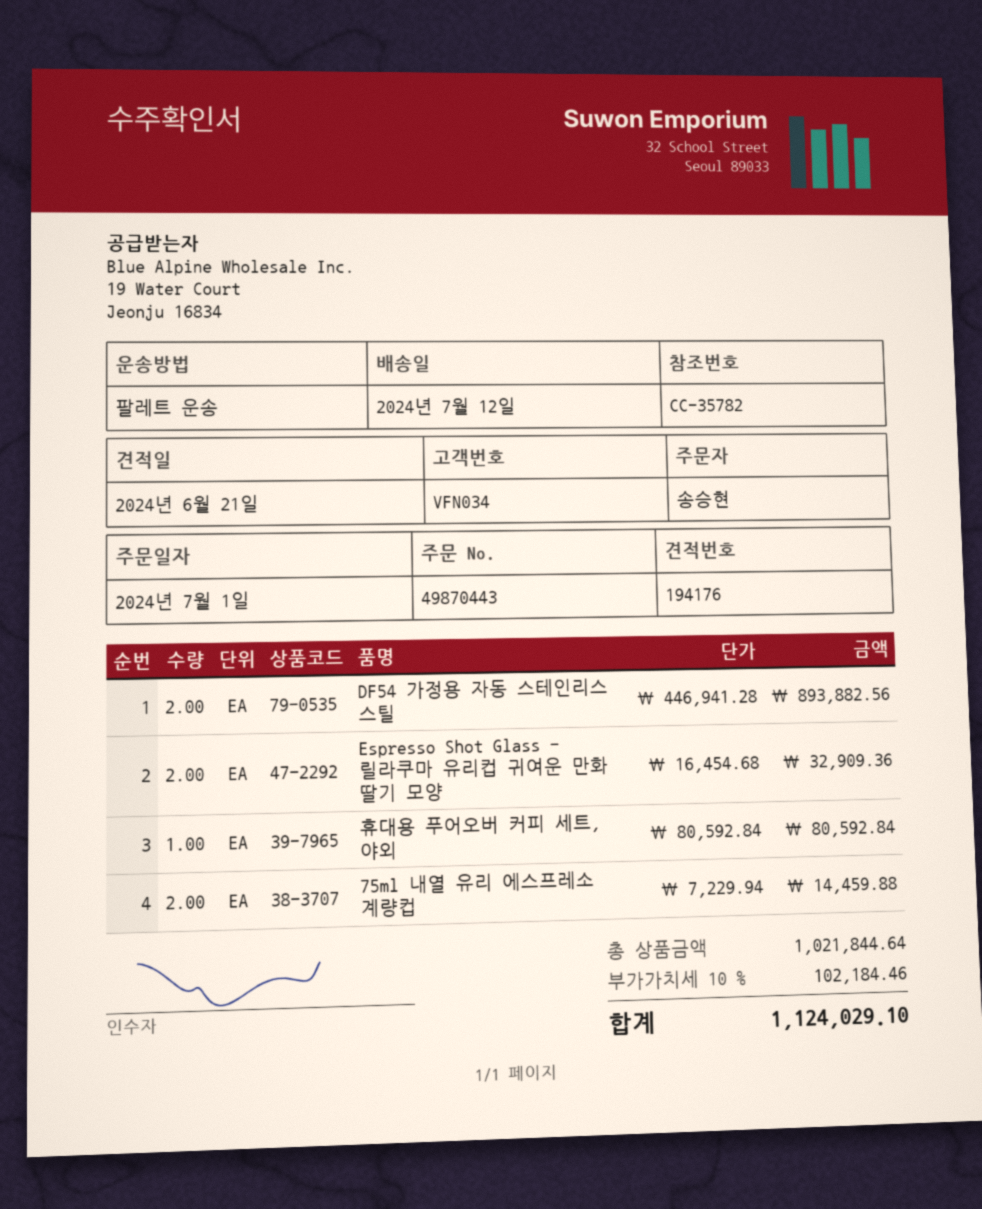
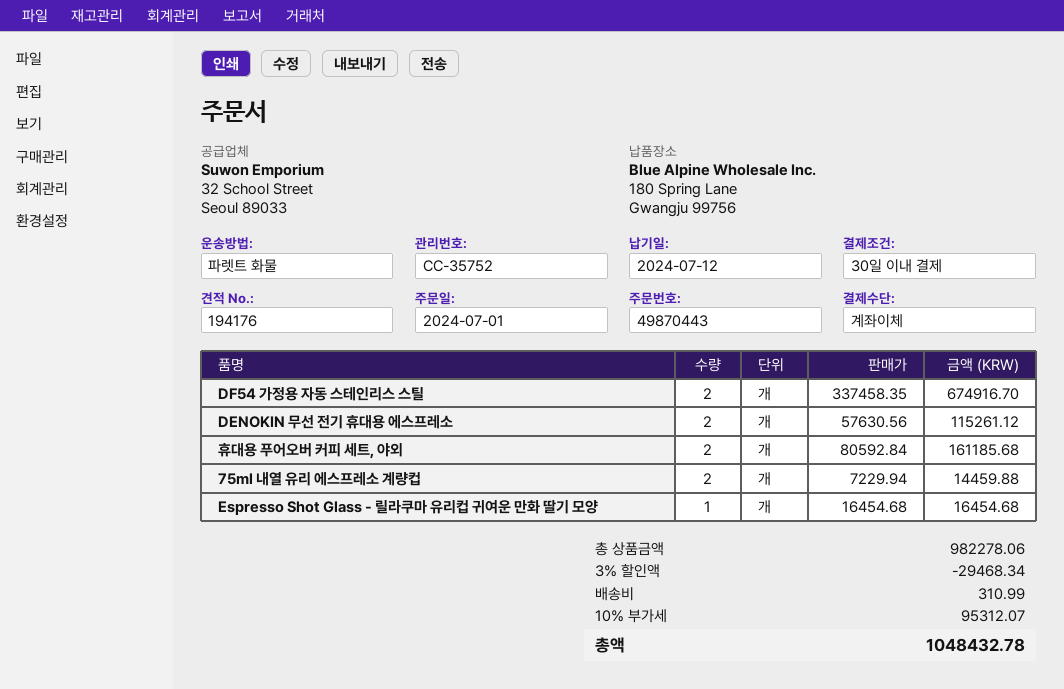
reference: CC-35782 -> CC-35752
DF54 가정용 자동 스테인리스 스틸: 2 x 446941.28 = 893882.56 -> 2 x 337458.35 = 674916.70
Espresso Shot Glass - 릴라쿠마 유리컵 귀여운 만화 딸기 모양: 2 x 16454.68 = 32909.36 -> 1 x 16454.68 = 16454.68
휴대용 푸어오버 커피 세트, 야외: 1 x 80592.84 = 80592.84 -> 2 x 80592.84 = 161185.68
DENOKIN 무선 전기 휴대용 에스프레소: none -> 2 x 57630.56 = 115261.12
subtotal: 1021844.64 -> 982278.06
discount: none -> 3% = 29468.34
shipping: none -> 310.99
tax: 10% = 102184.46 -> 10% = 95312.07
total: 1124029.10 -> 1048432.78

